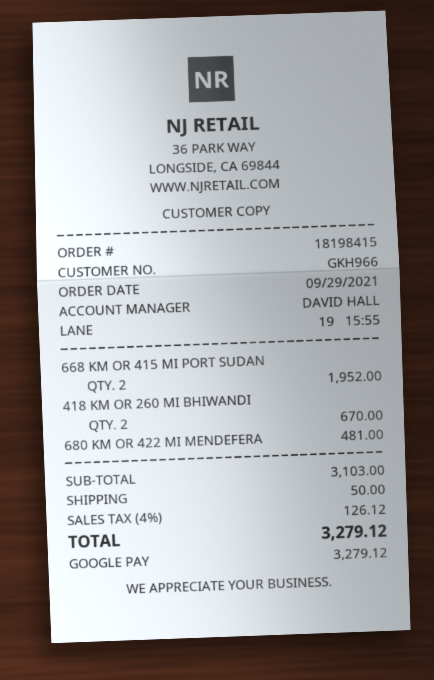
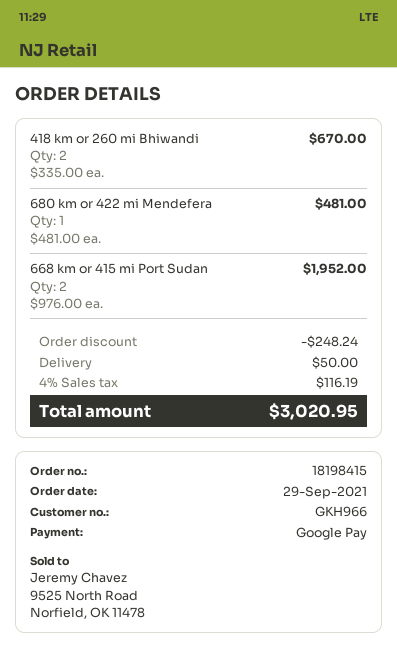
discount: none -> 248.24
tax: 4% = 126.12 -> 4% = 116.19
total: 3279.12 -> 3020.95

